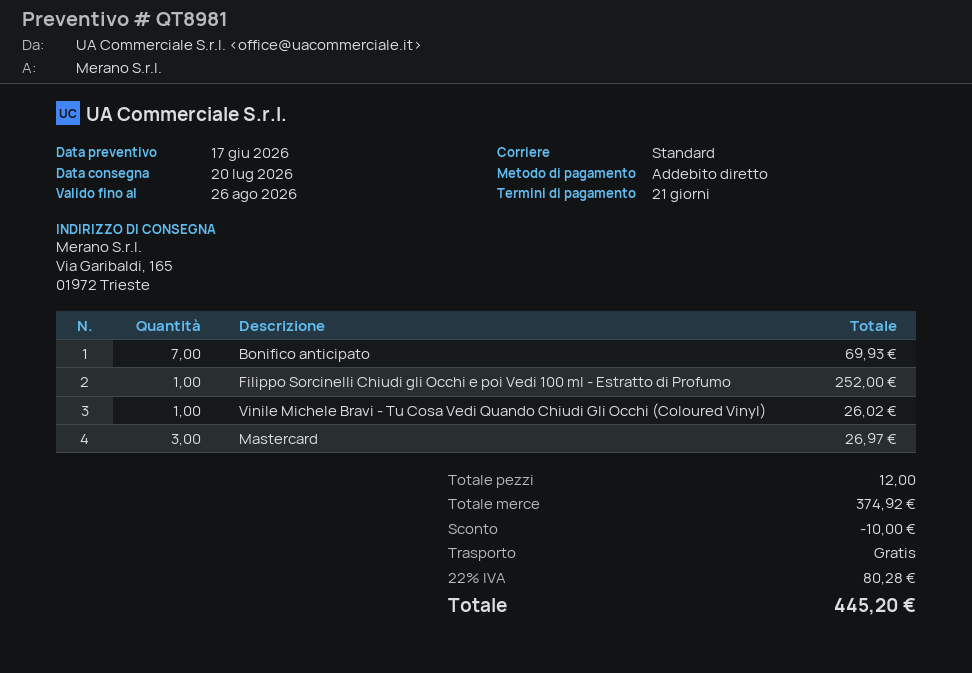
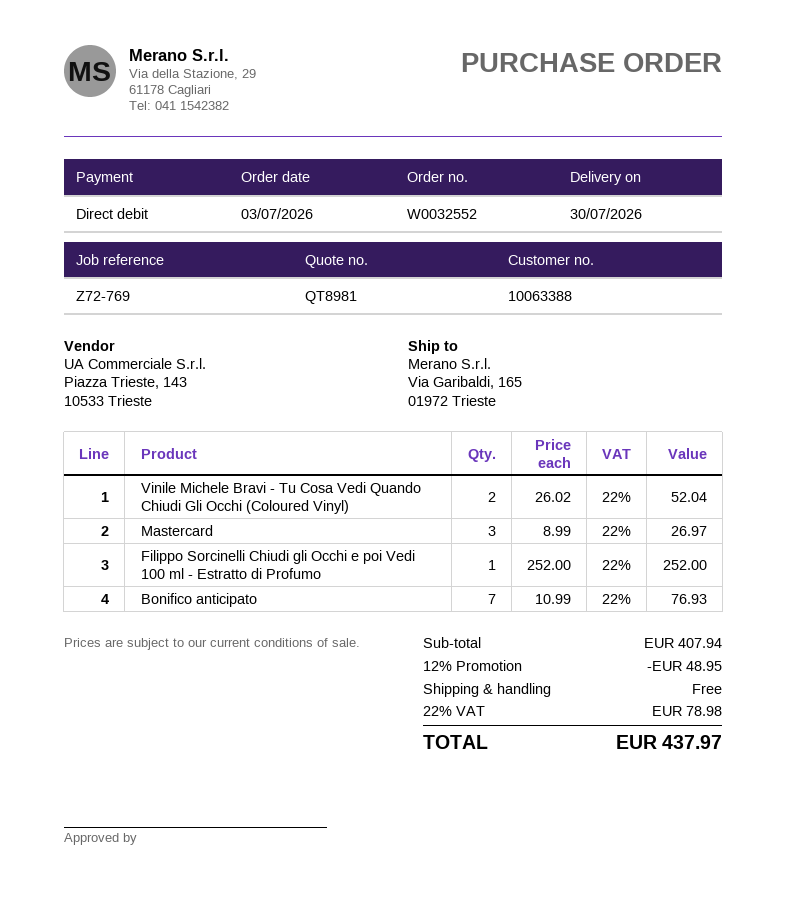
delivery date: 2026-07-20 -> 2026-07-30
Bonifico anticipato: 7 for 69.93 -> 7 for 76.93
Vinile Michele Bravi - Tu Cosa Vedi Quando Chiudi Gli Occhi (Coloured Vinyl): 1 for 26.02 -> 2 for 52.04
subtotal: 374.92 -> 407.94
discount: 10.00 -> 48.95
tax: 22% = 80.28 -> 22% = 78.98
total: 445.20 -> 437.97

